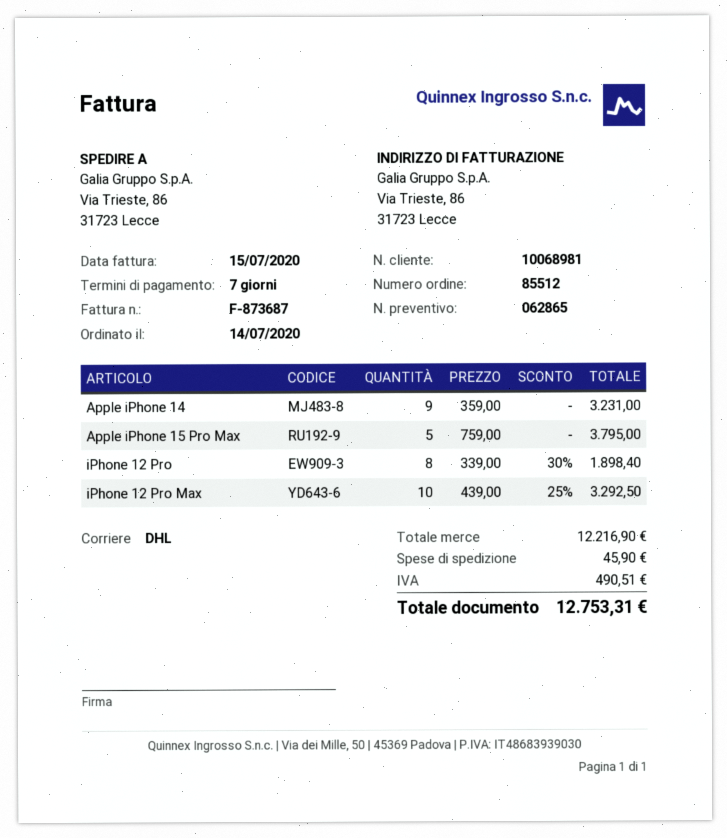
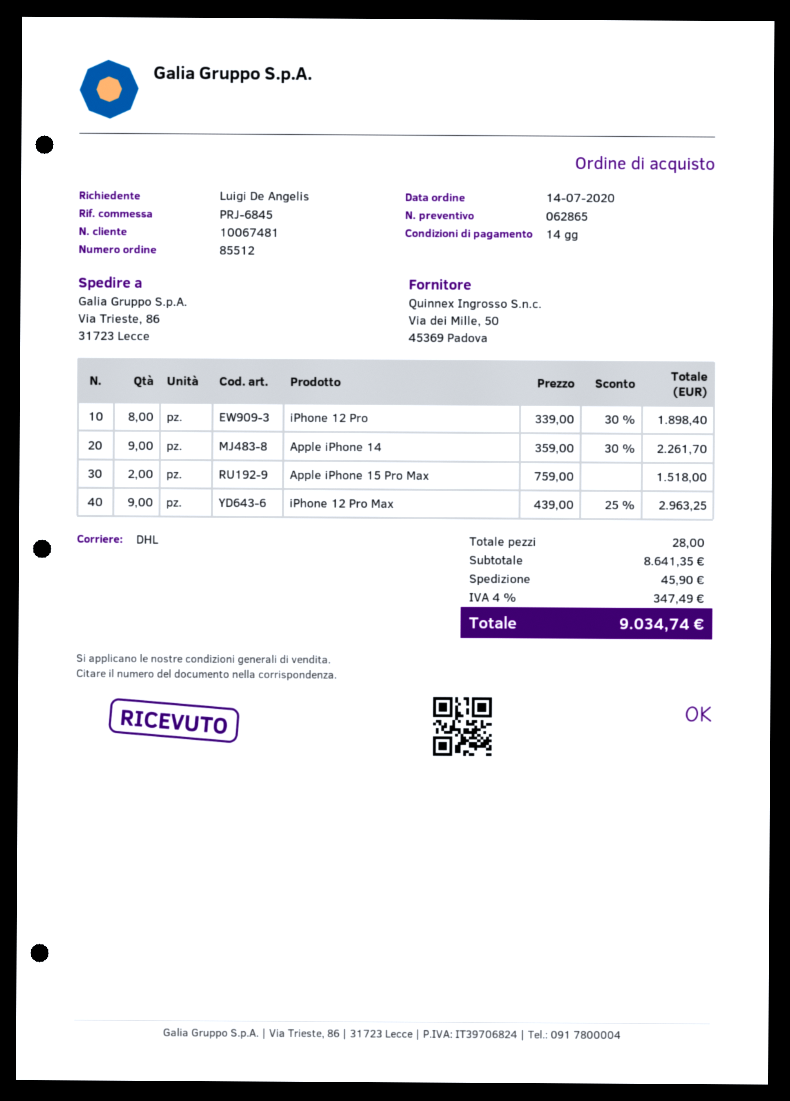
payment terms: 7 days -> 14 days
customer number: 10068981 -> 10067481
Apple iPhone 14: 9 x 359.00 = 3231.00 -> 9 x 359.00 - 30% = 2261.70
Apple iPhone 15 Pro Max: 5 x 759.00 = 3795.00 -> 2 x 759.00 = 1518.00
iPhone 12 Pro Max: 10 x 439.00 - 25% = 3292.50 -> 9 x 439.00 - 25% = 2963.25
subtotal: 12216.90 -> 8641.35
tax: 490.51 -> 347.49
total: 12753.31 -> 9034.74

